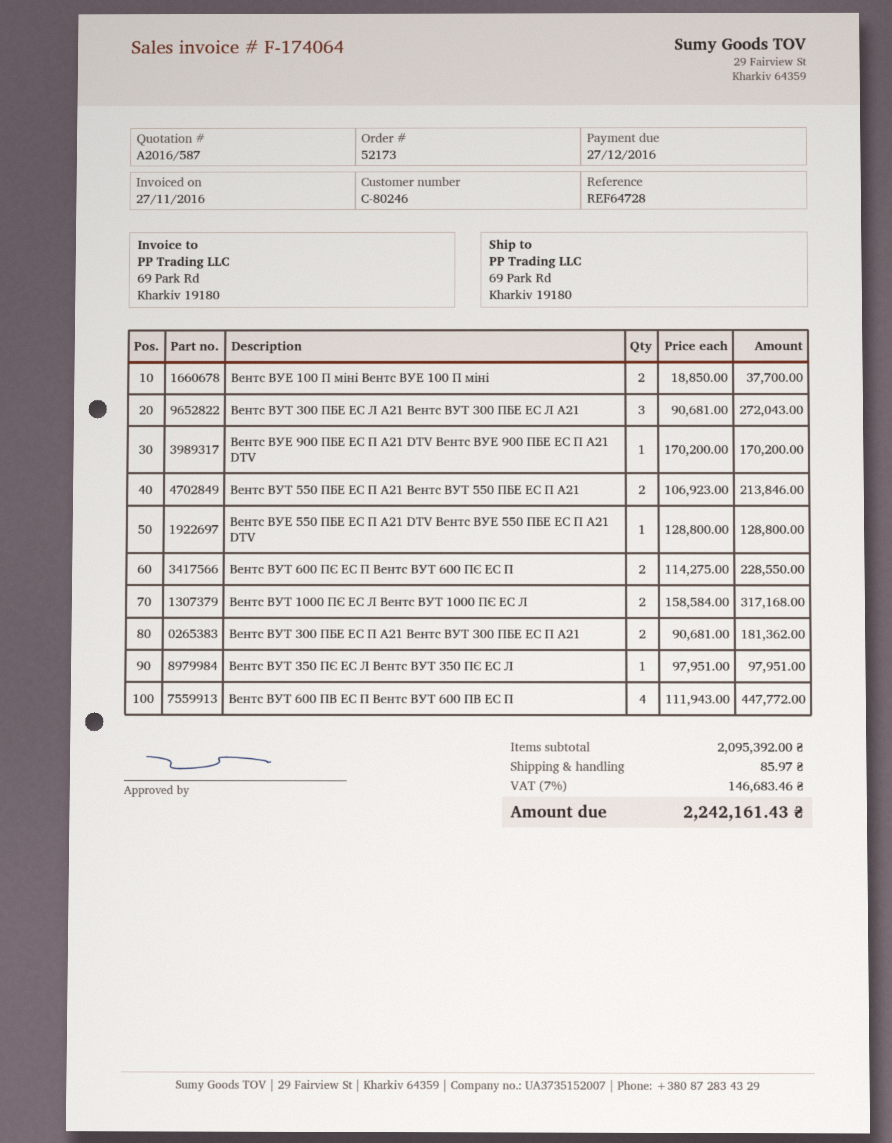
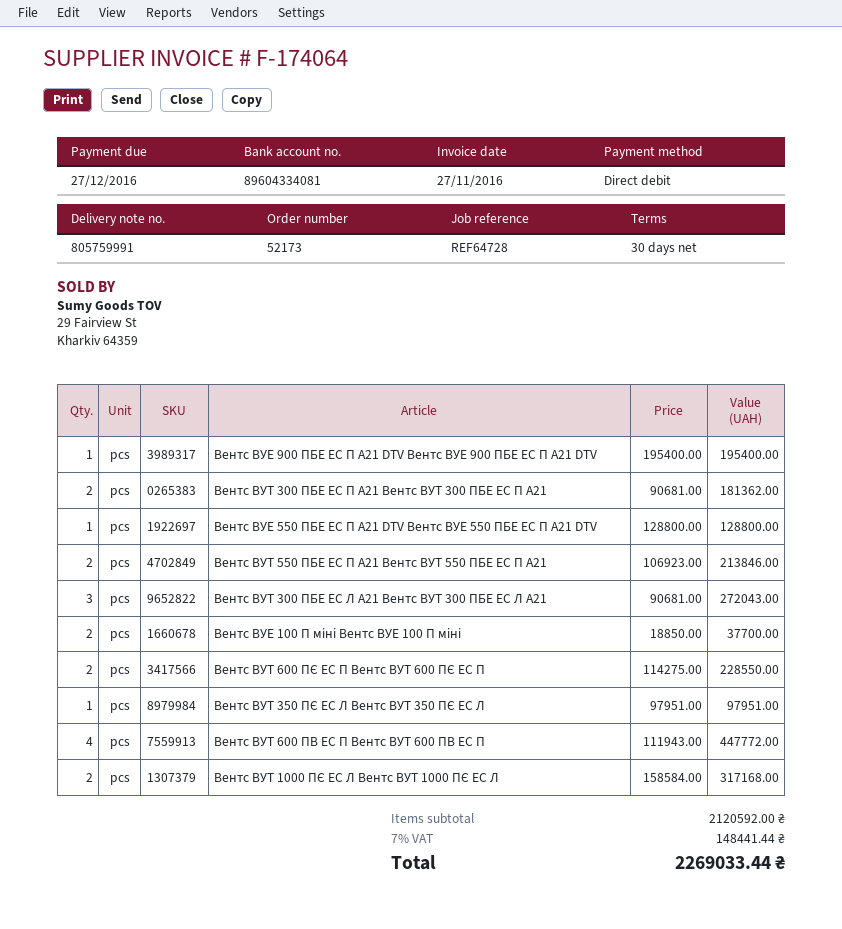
Вентс ВУЕ 900 ПБЕ ЕС П А21 DTV Вентс ВУЕ 900 ПБЕ ЕС П А21 DTV: 1 x 170200.00 = 170200.00 -> 1 x 195400.00 = 195400.00
subtotal: 2095392.00 -> 2120592.00
shipping: 85.97 -> none
tax: 7% = 146683.46 -> 7% = 148441.44
total: 2242161.43 -> 2269033.44

